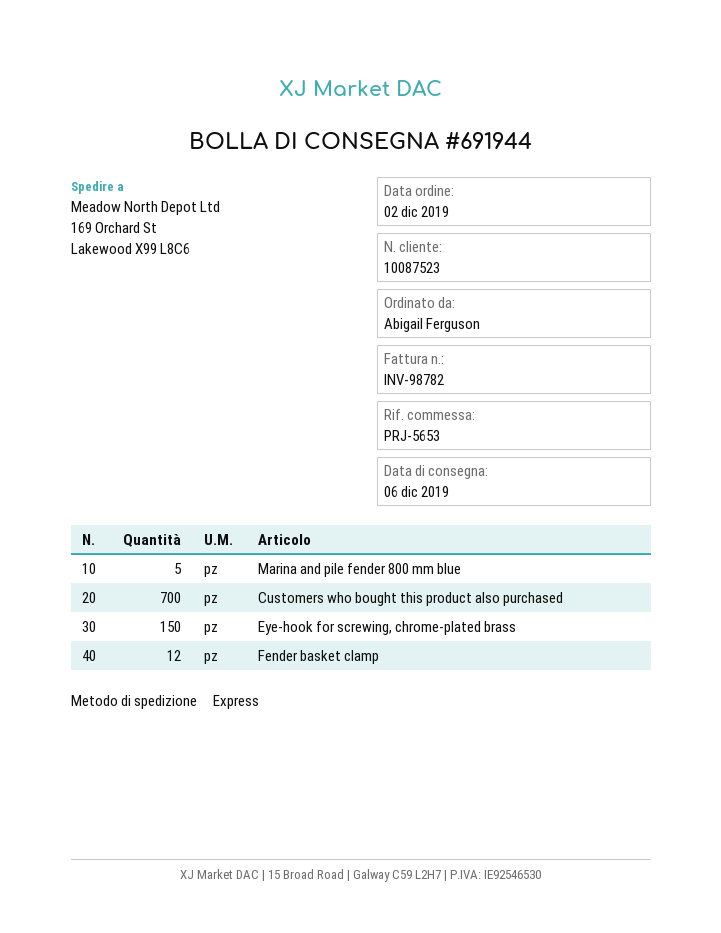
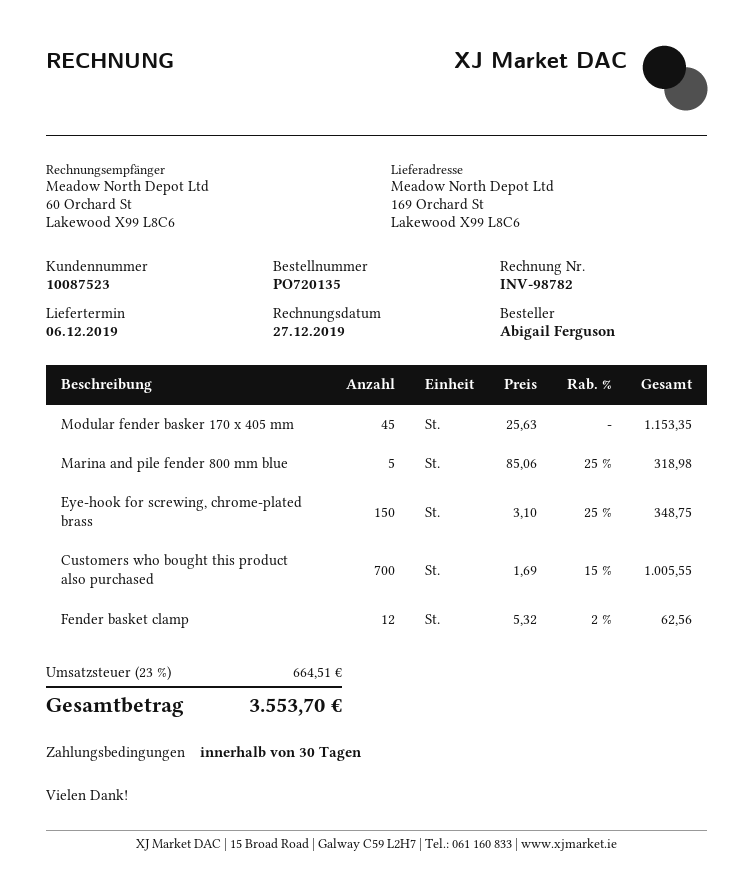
Modular fender basker 170 x 405 mm: none -> 45

